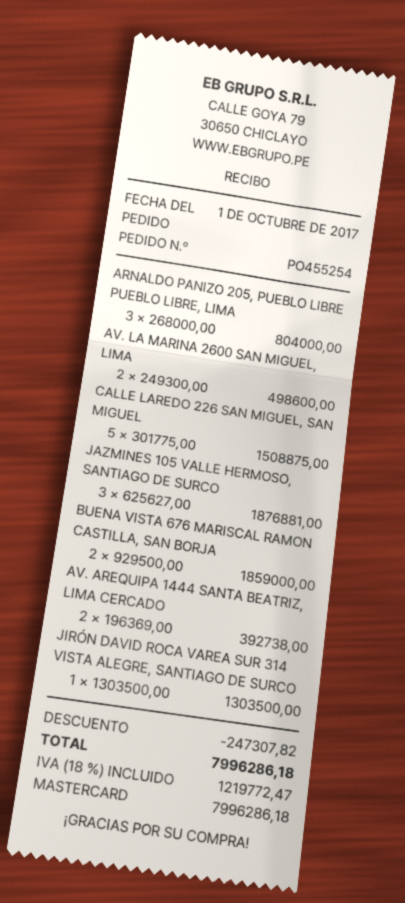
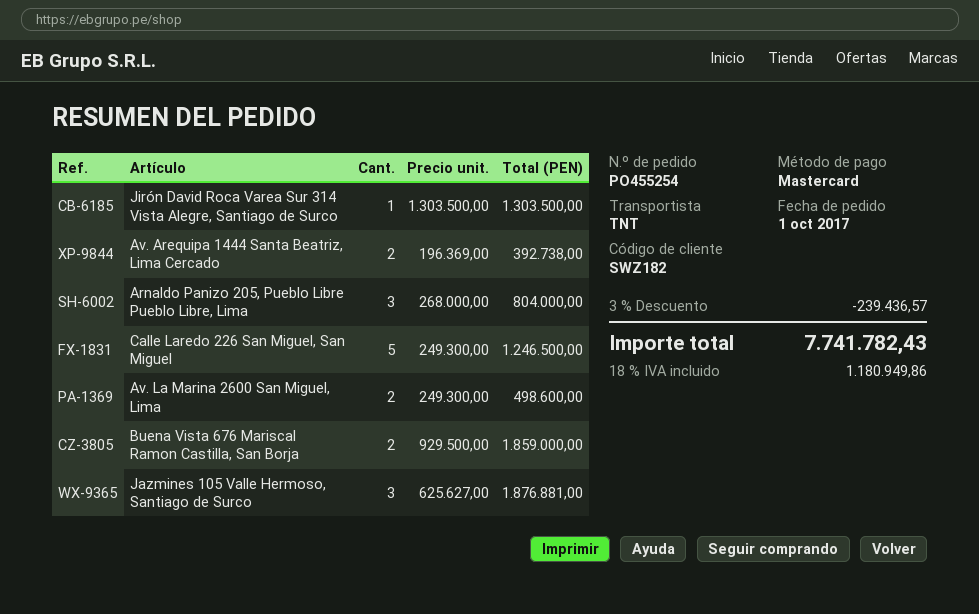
CALLE LAREDO 226 SAN MIGUEL, SAN MIGUEL: 5 x 301775.00 = 1508875.00 -> 5 x 249300.00 = 1246500.00
discount: 247307.82 -> 239436.57
tax: 18% = 1219772.47 -> 18% = 1180949.86
total: 7996286.18 -> 7741782.43

